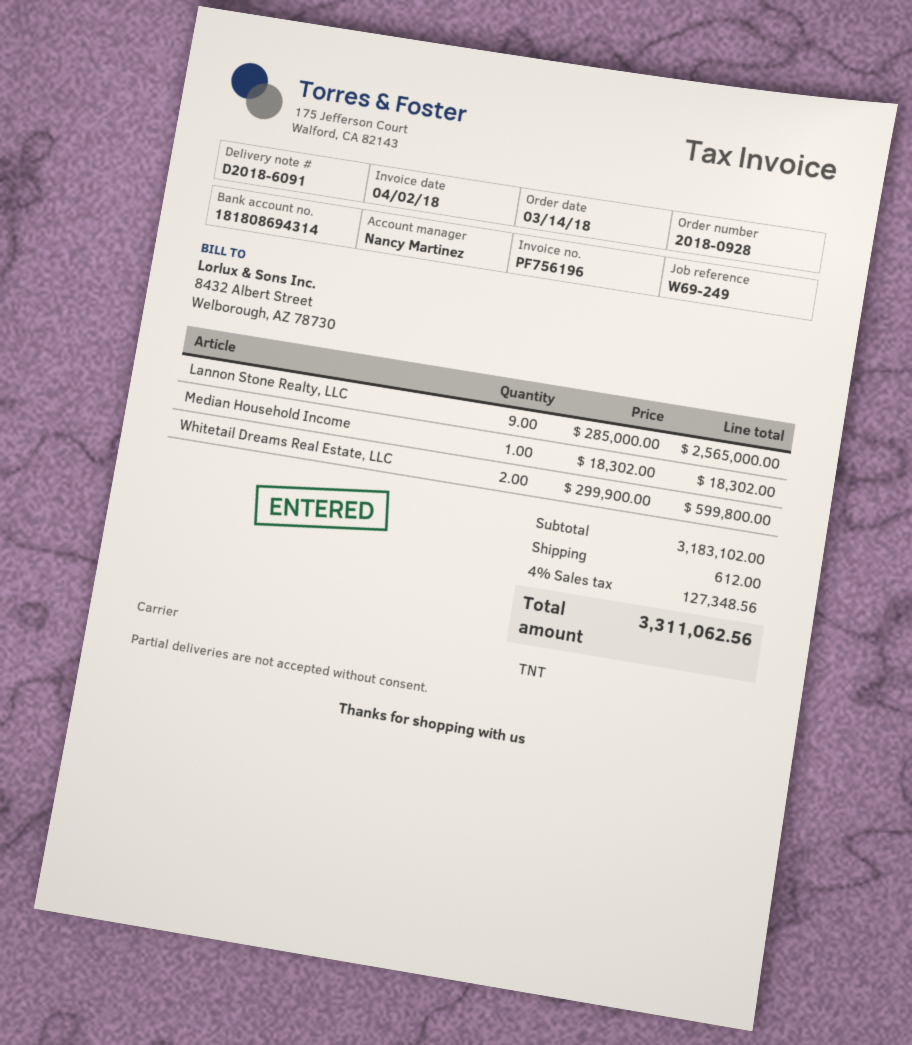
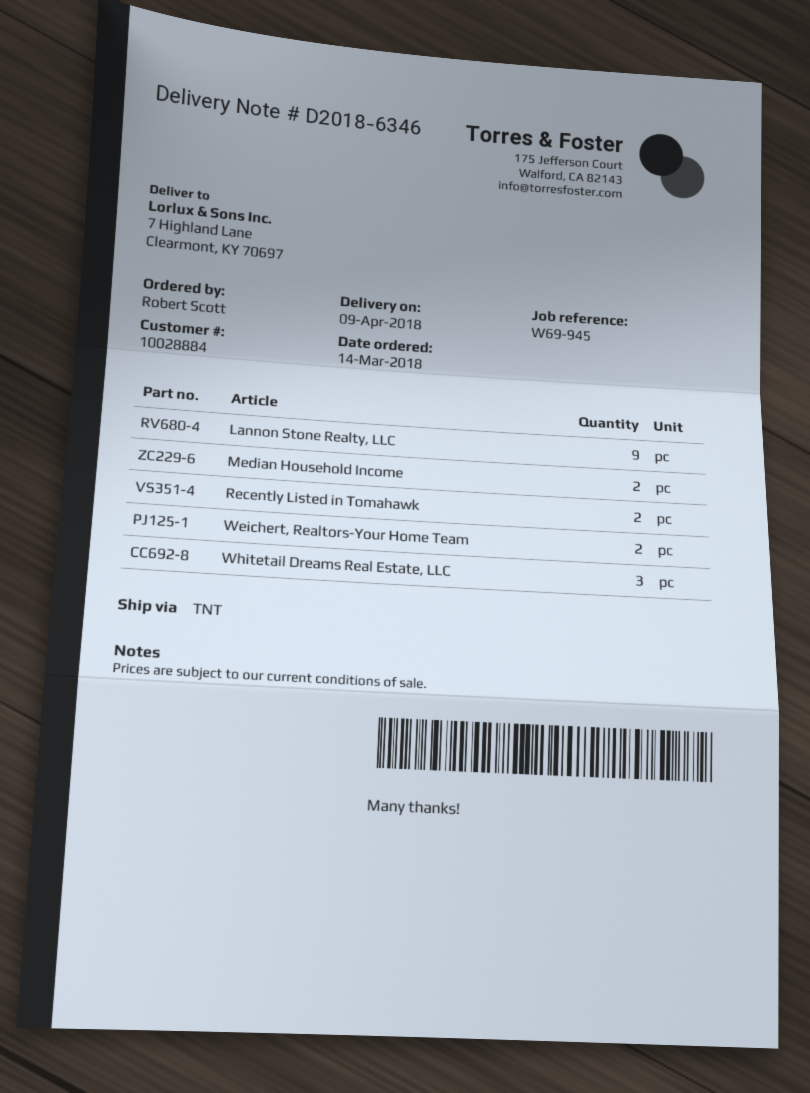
delivery note number: D2018-6091 -> D2018-6346
reference: W69-249 -> W69-945
Median Household Income: 1 -> 2
Whitetail Dreams Real Estate, LLC: 2 -> 3
Recently Listed in Tomahawk: none -> 2
Weichert, Realtors-Your Home Team: none -> 2

